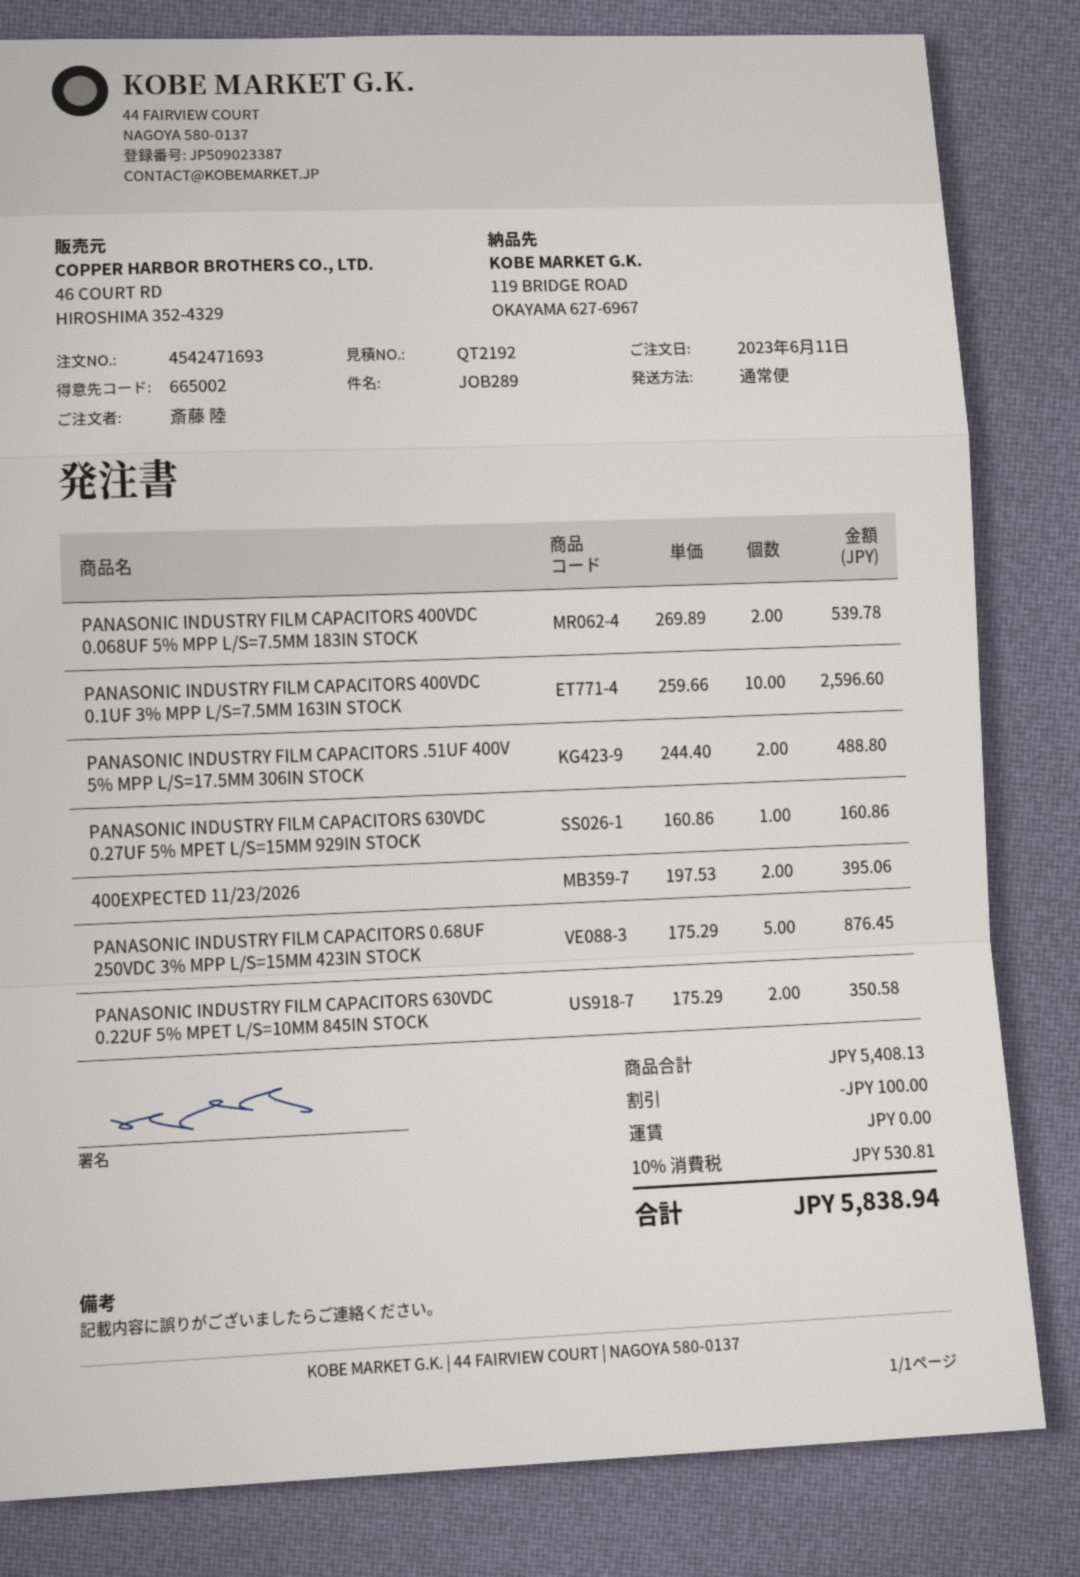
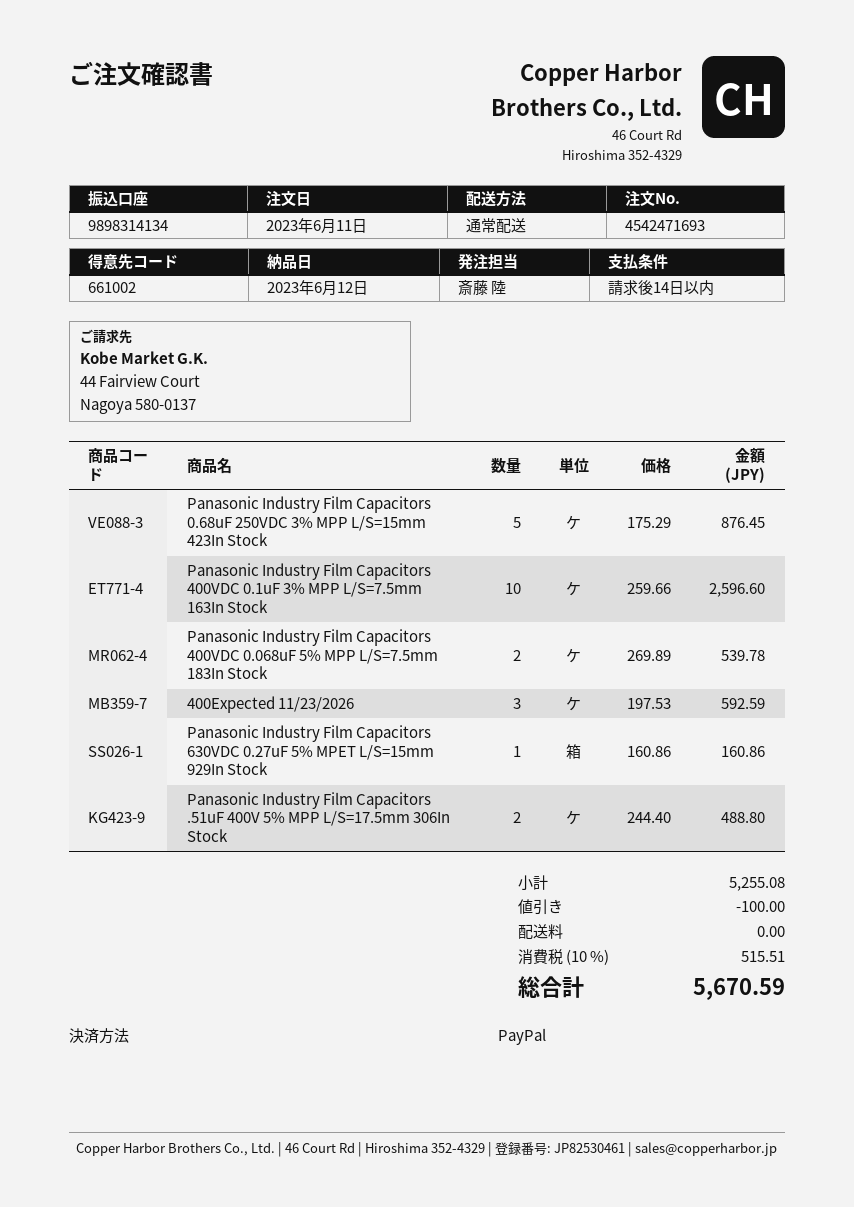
customer number: 665002 -> 661002
400EXPECTED 11/23/2026: 2 x 197.53 = 395.06 -> 3 x 197.53 = 592.59
PANASONIC INDUSTRY FILM CAPACITORS 630VDC 0.22UF 5% MPET L/S=10MM 845IN STOCK: 2 x 175.29 = 350.58 -> none
subtotal: 5408.13 -> 5255.08
tax: 10% = 530.81 -> 10% = 515.51
total: 5838.94 -> 5670.59

